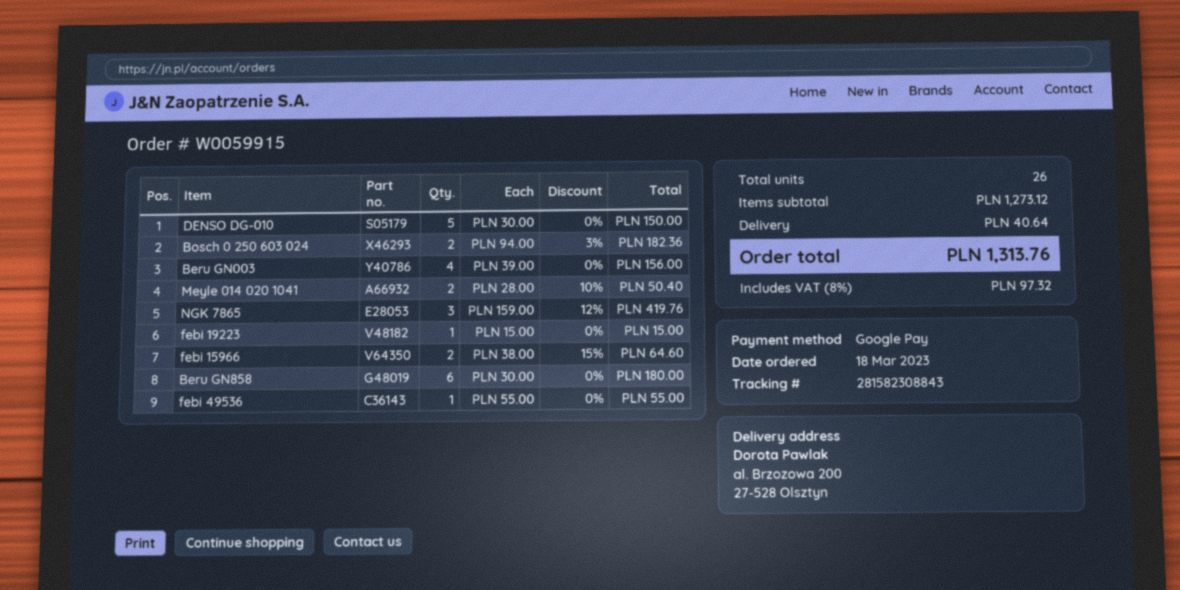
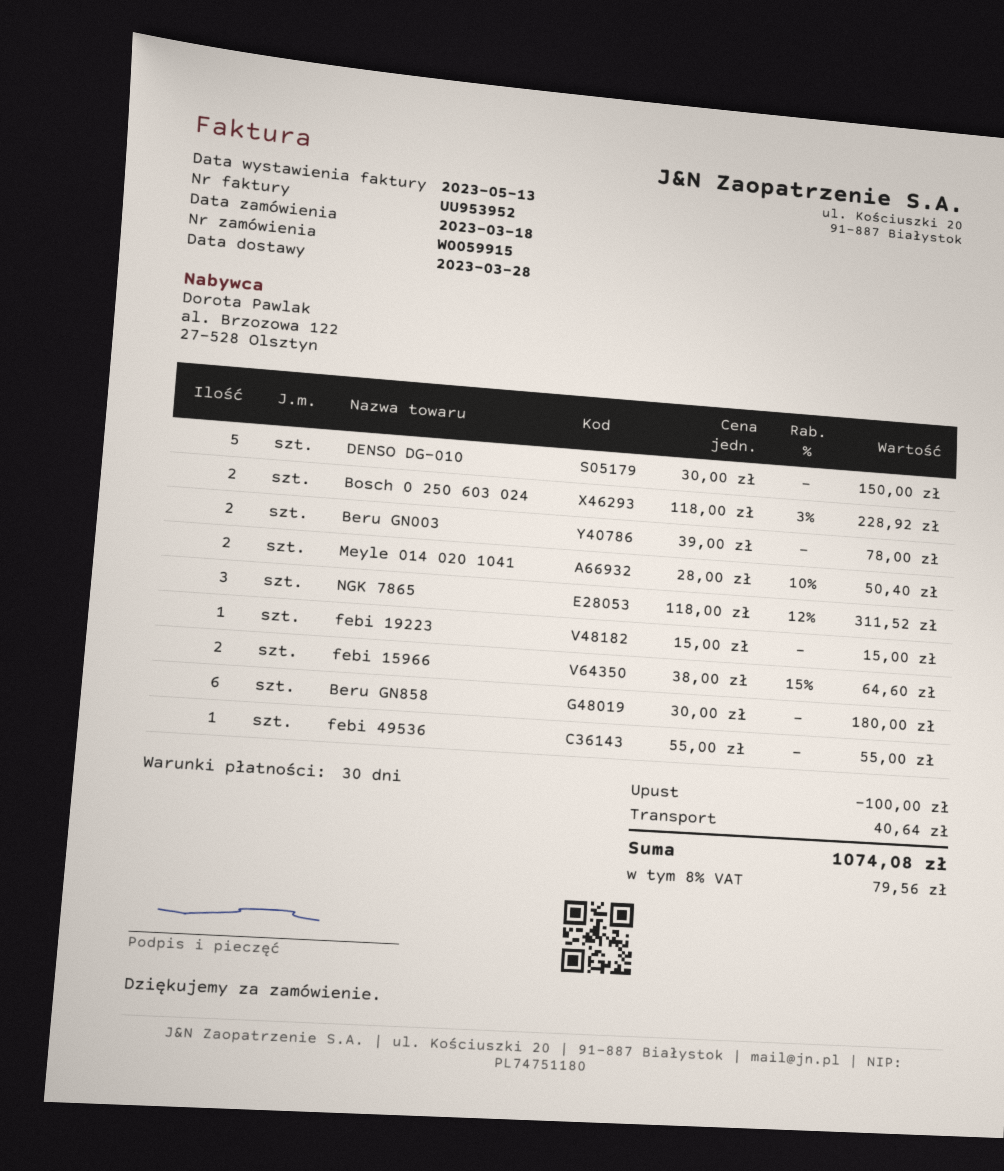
Bosch 0 250 603 024: 2 x 94.00 - 3% = 182.36 -> 2 x 118.00 - 3% = 228.92
Beru GN003: 4 x 39.00 = 156.00 -> 2 x 39.00 = 78.00
NGK 7865: 3 x 159.00 - 12% = 419.76 -> 3 x 118.00 - 12% = 311.52
discount: none -> 100.00
tax: 8% = 97.32 -> 8% = 79.56
total: 1313.76 -> 1074.08

